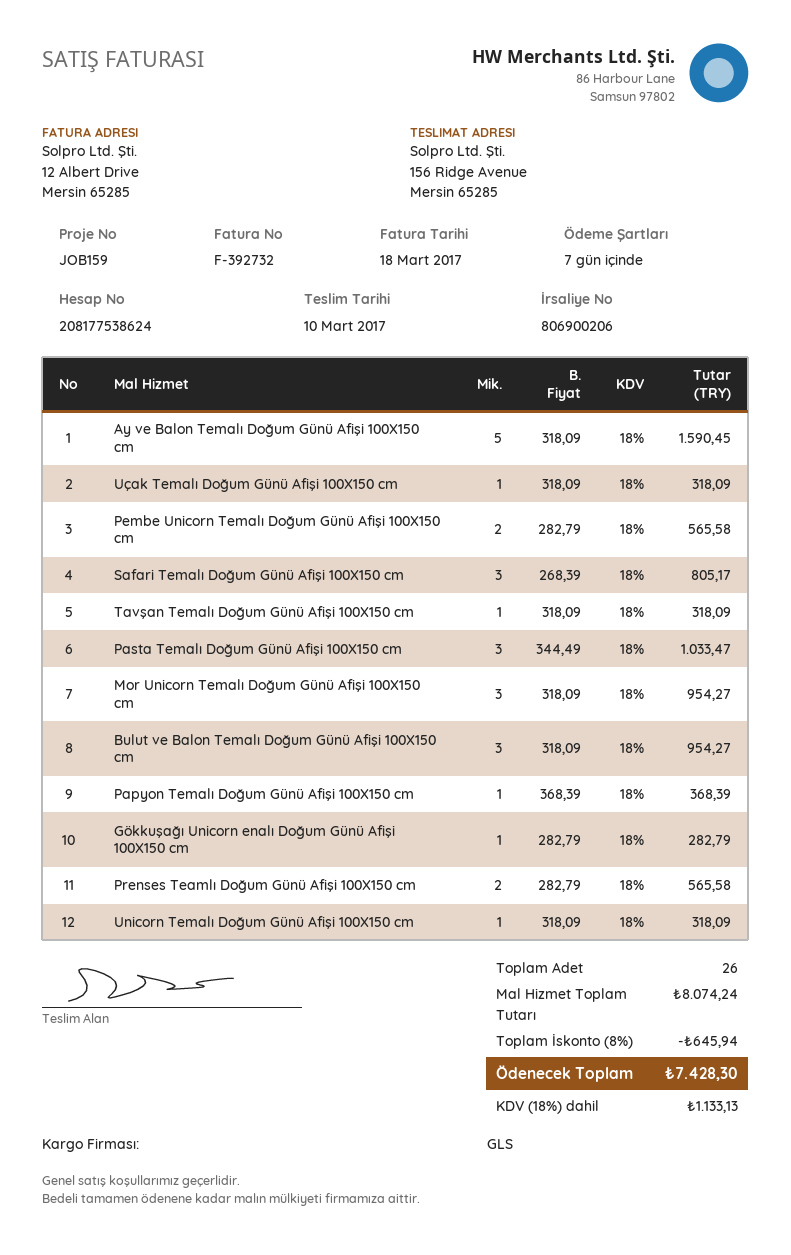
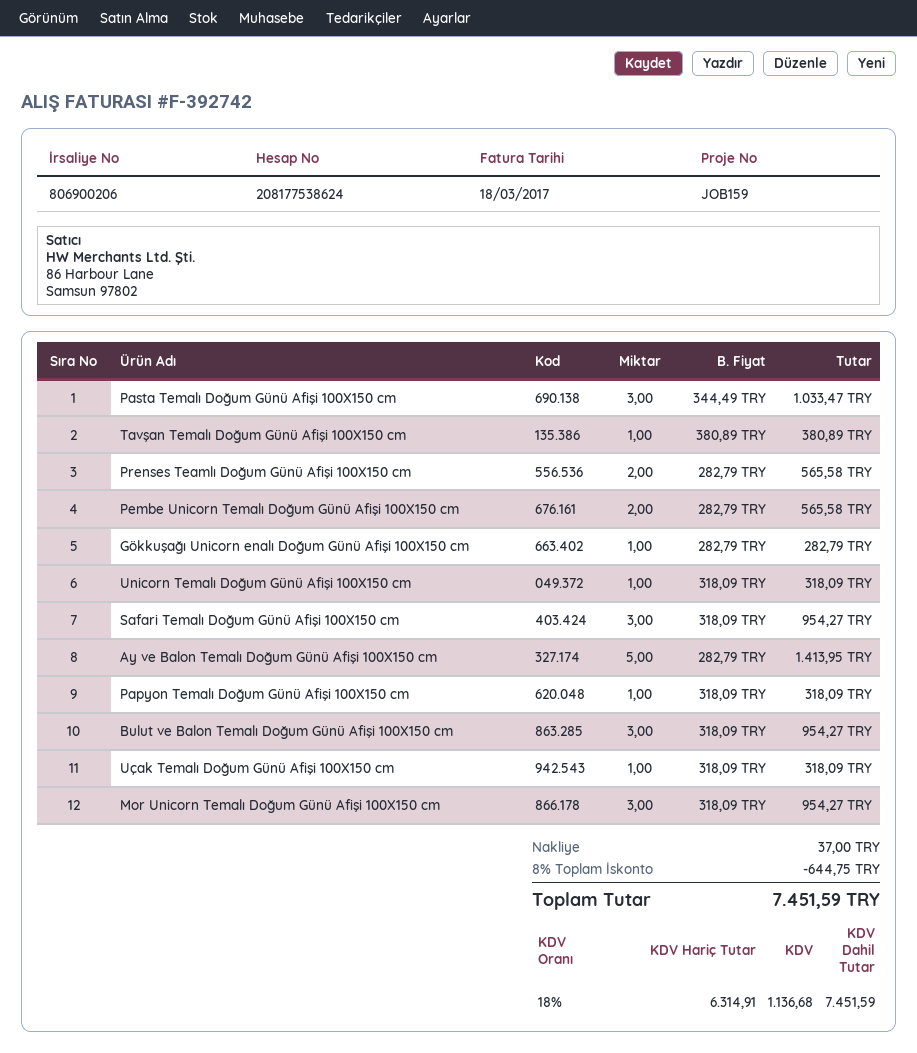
invoice number: F-392732 -> F-392742
Ay ve Balon Temalı Doğum Günü Afişi 100X150 cm: 5 x 318.09 = 1590.45 -> 5 x 282.79 = 1413.95
Safari Temalı Doğum Günü Afişi 100X150 cm: 3 x 268.39 = 805.17 -> 3 x 318.09 = 954.27
Tavşan Temalı Doğum Günü Afişi 100X150 cm: 1 x 318.09 = 318.09 -> 1 x 380.89 = 380.89
Papyon Temalı Doğum Günü Afişi 100X150 cm: 1 x 368.39 = 368.39 -> 1 x 318.09 = 318.09
discount: 8% = 645.94 -> 8% = 644.75
shipping: none -> 37.00
tax: 18% = 1133.13 -> 18% = 1136.68
total: 7428.30 -> 7451.59

